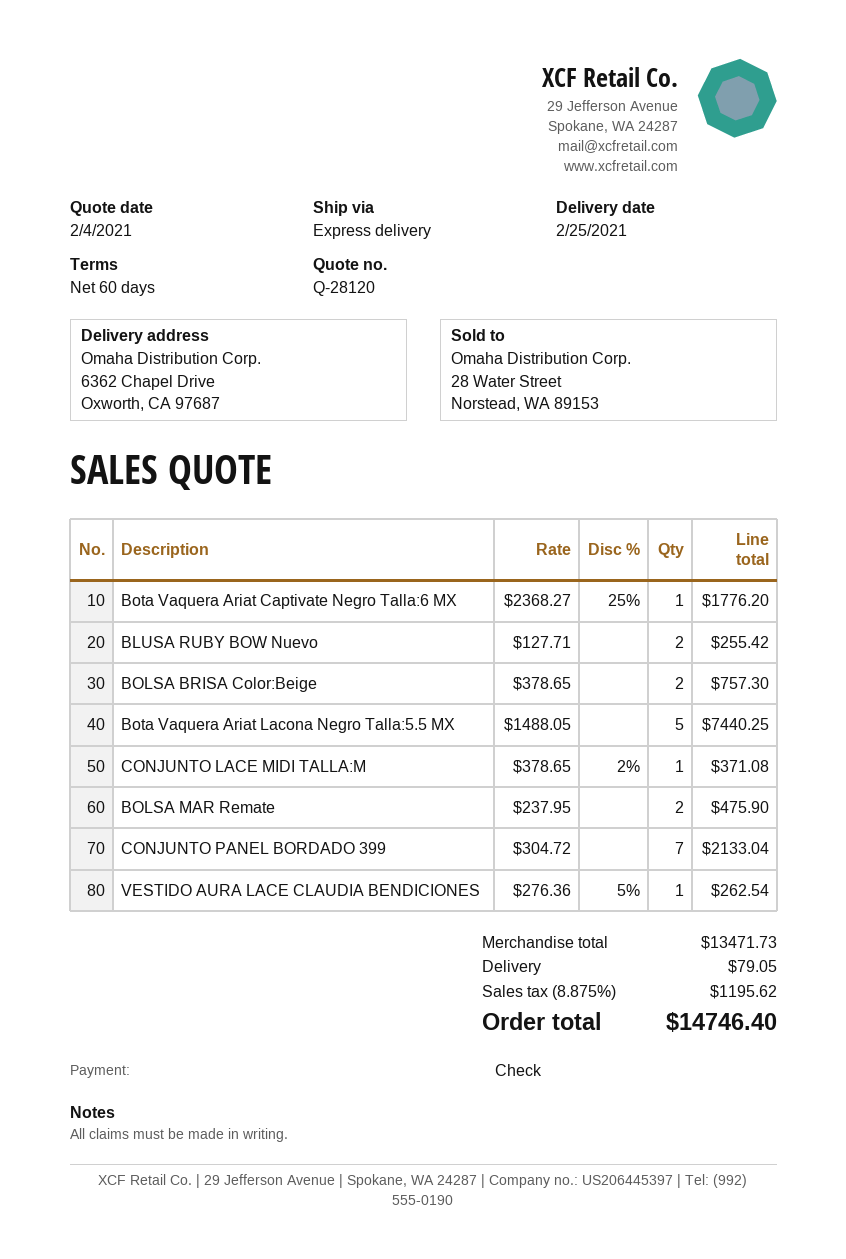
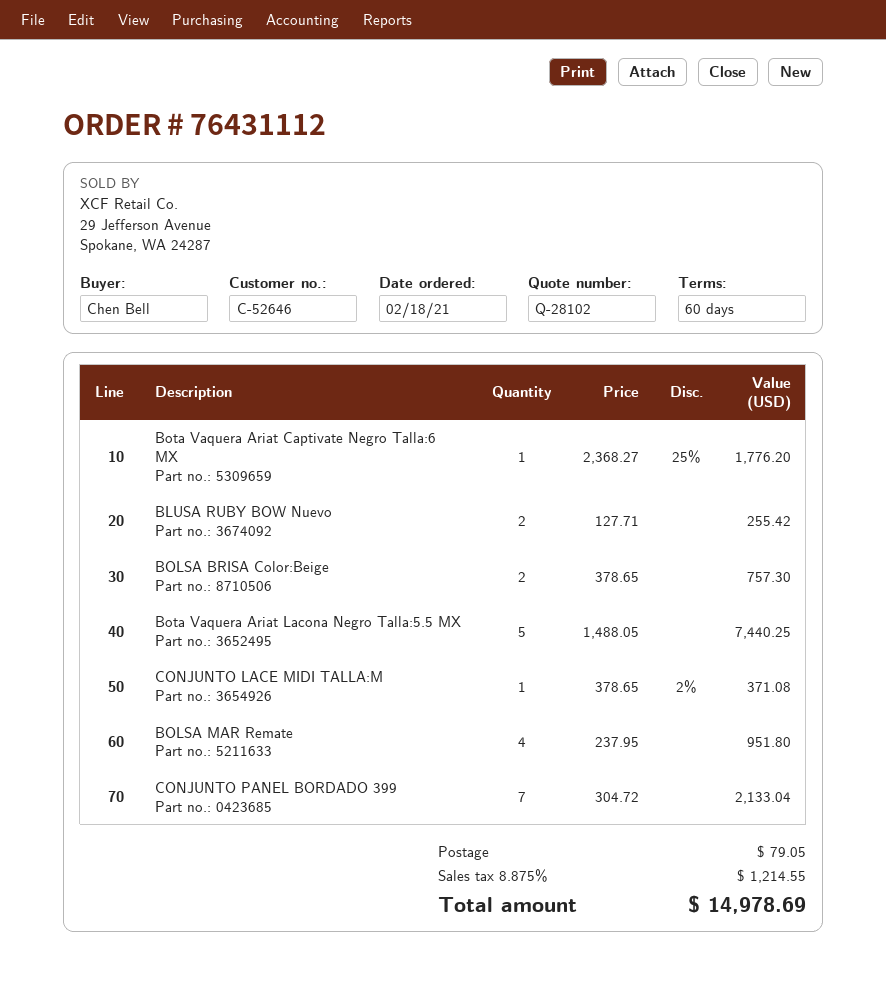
quote number: Q-28120 -> Q-28102
BOLSA MAR Remate: 2 x 237.95 = 475.90 -> 4 x 237.95 = 951.80
VESTIDO AURA LACE CLAUDIA BENDICIONES: 1 x 276.36 - 5% = 262.54 -> none
tax: 8.875% = 1195.62 -> 8.875% = 1214.55
total: 14746.40 -> 14978.69

